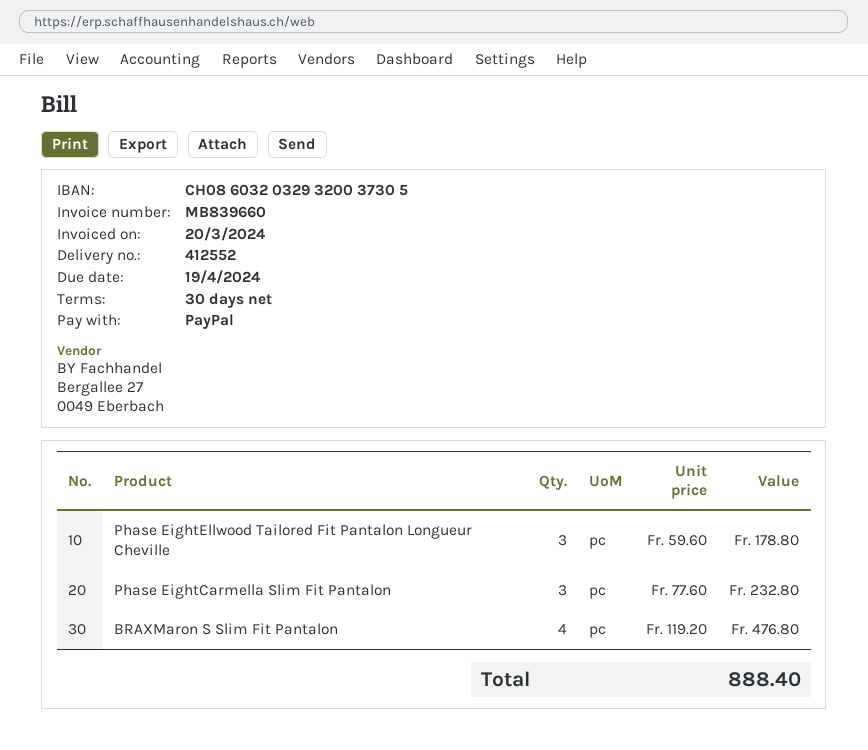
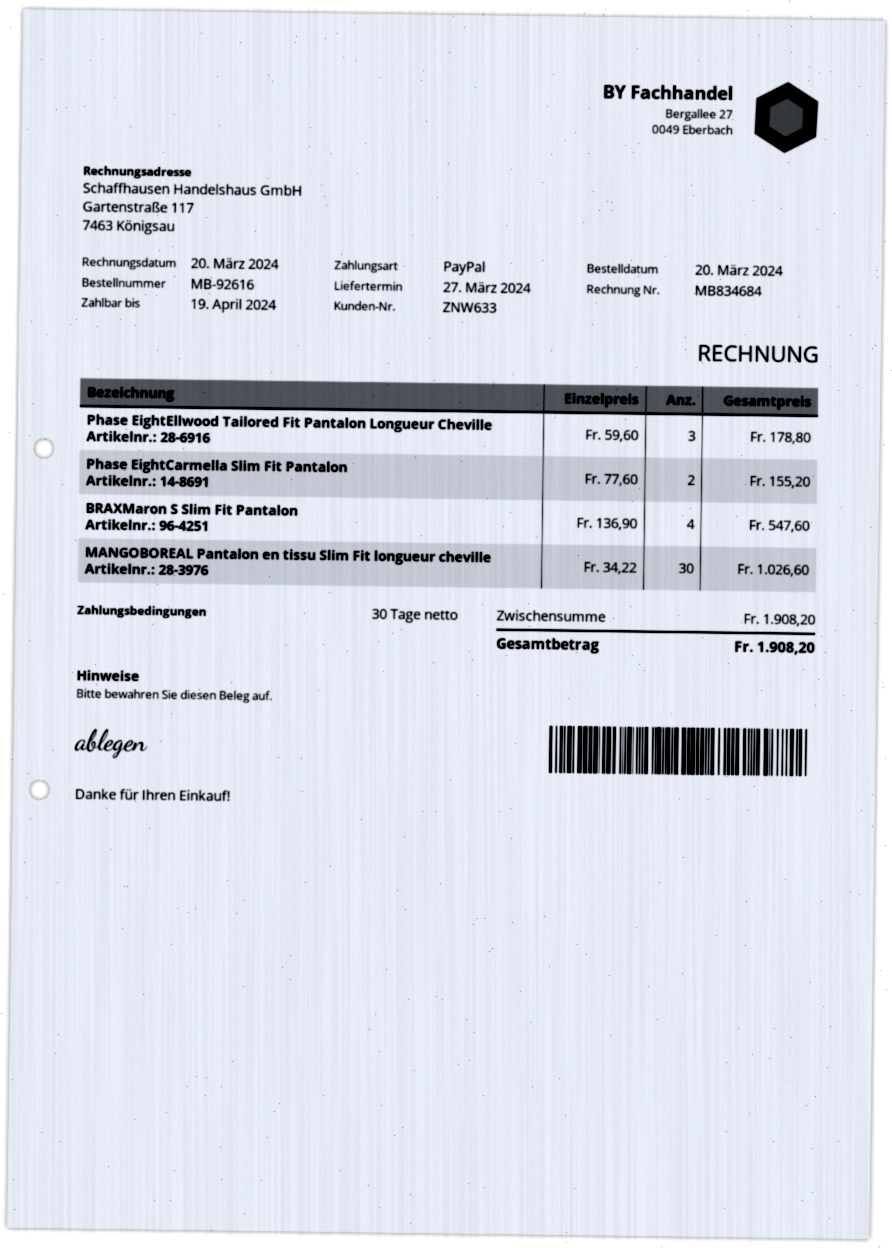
invoice number: MB839660 -> MB834684
Phase EightCarmella Slim Fit Pantalon: 3 x 77.60 = 232.80 -> 2 x 77.60 = 155.20
BRAXMaron S Slim Fit Pantalon: 4 x 119.20 = 476.80 -> 4 x 136.90 = 547.60
MANGOBOREAL Pantalon en tissu Slim Fit longueur cheville: none -> 30 x 34.22 = 1026.60
total: 888.40 -> 1908.20

